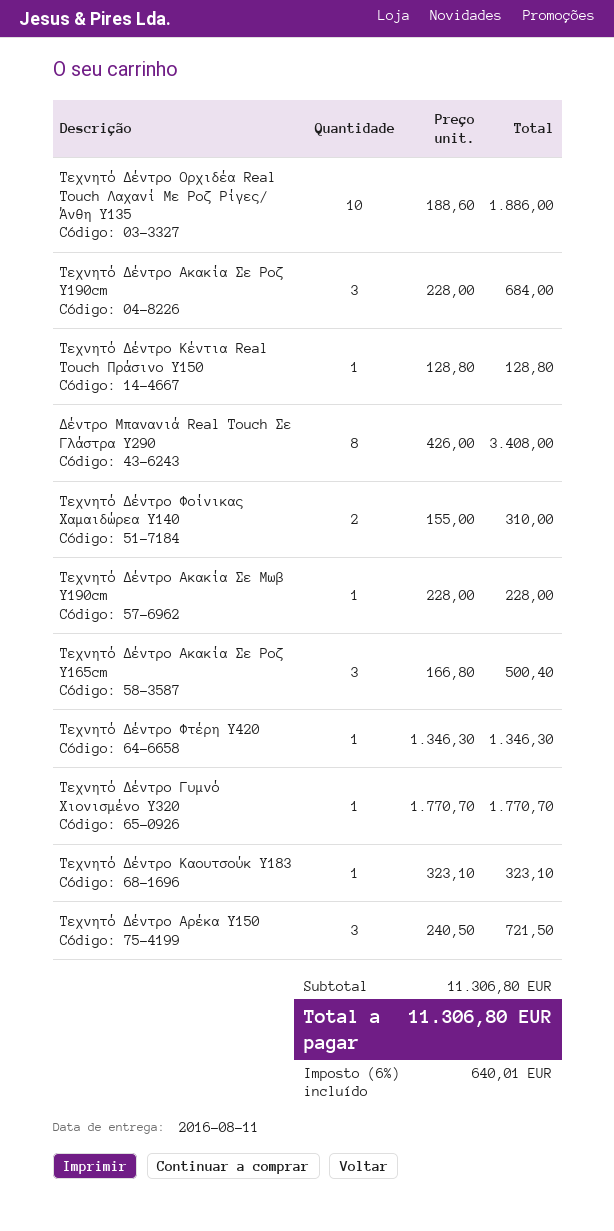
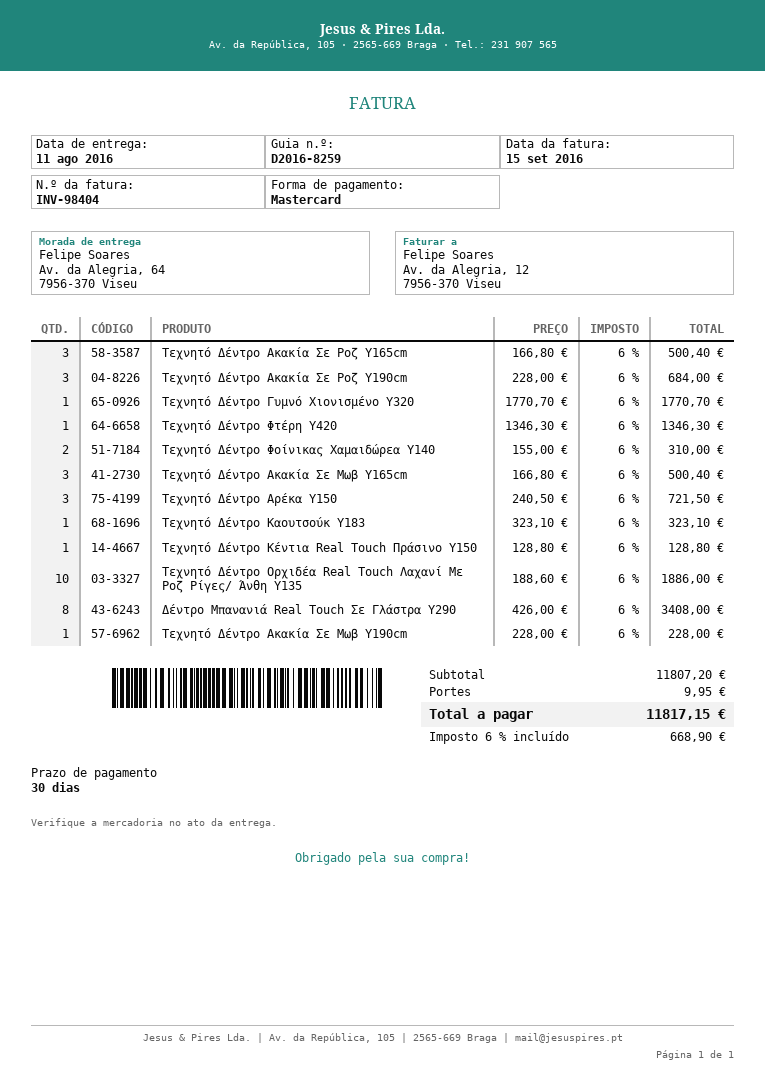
Τεχνητό Δέντρο Ακακία Σε Μωβ Υ165cm: none -> 3 x 166.80 = 500.40
subtotal: 11306.80 -> 11807.20
shipping: none -> 9.95
tax: 6% = 640.01 -> 6% = 668.90
total: 11306.80 -> 11817.15

